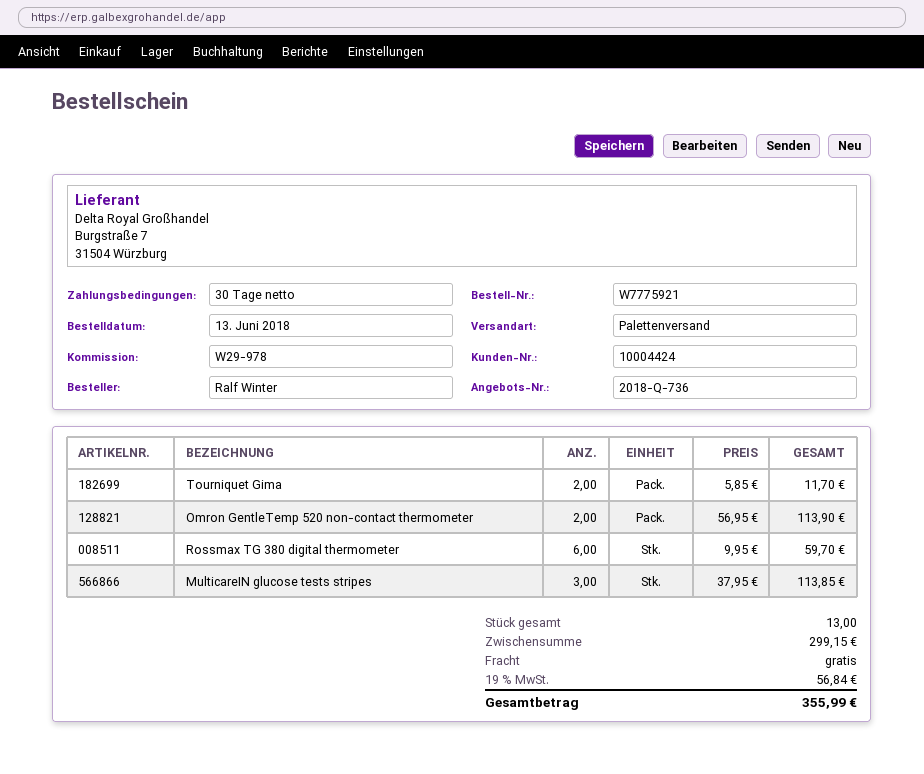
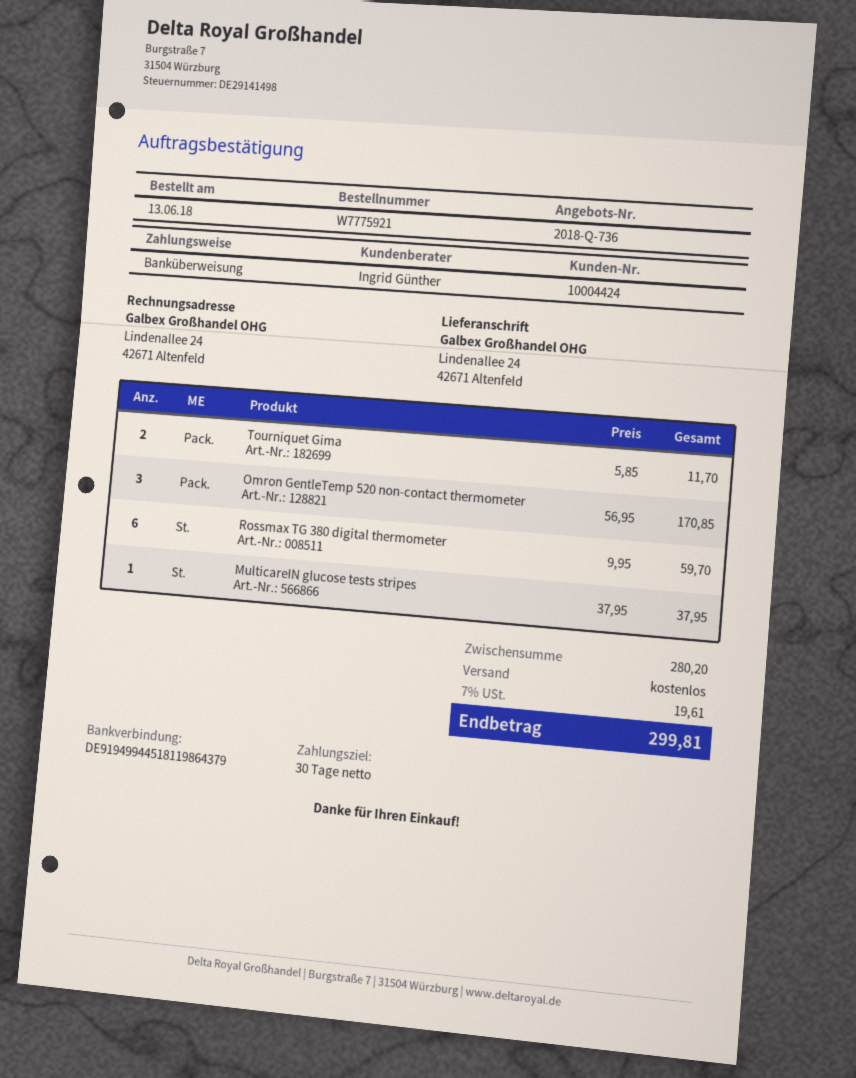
Omron GentleTemp 520 non-contact thermometer: 2 x 56.95 = 113.90 -> 3 x 56.95 = 170.85
MulticareIN glucose tests stripes: 3 x 37.95 = 113.85 -> 1 x 37.95 = 37.95
subtotal: 299.15 -> 280.20
tax: 19% = 56.84 -> 7% = 19.61
total: 355.99 -> 299.81

